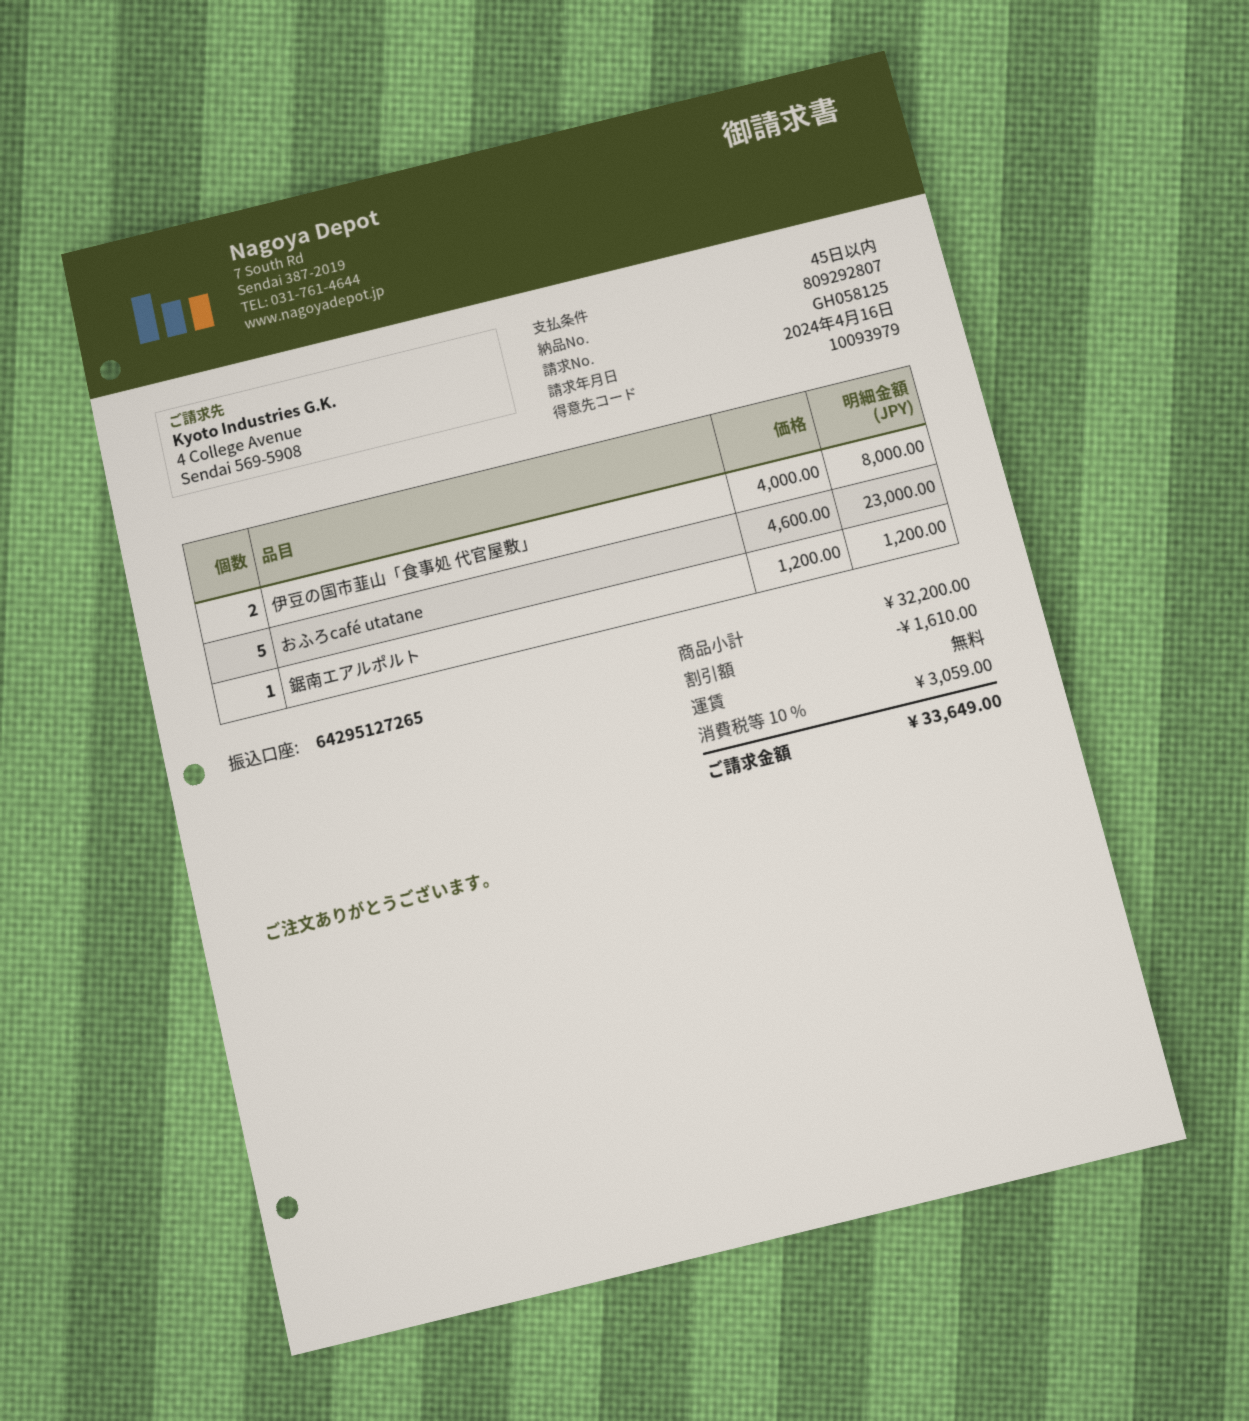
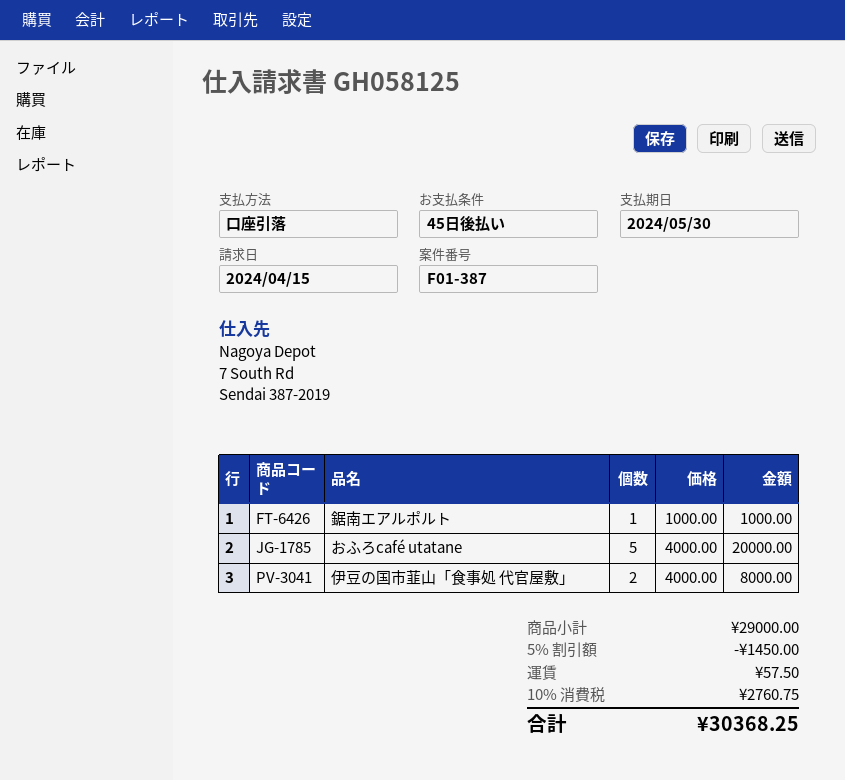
invoice date: 2024-04-16 -> 2024-04-15
おふろcafé utatane: 5 x 4600.00 = 23000.00 -> 5 x 4000.00 = 20000.00
鋸南エアルポルト: 1 x 1200.00 = 1200.00 -> 1 x 1000.00 = 1000.00
subtotal: 32200.00 -> 29000.00
discount: 1610.00 -> 1450.00
shipping: 0.00 -> 57.50
tax: 10% = 3059.00 -> 10% = 2760.75
total: 33649.00 -> 30368.25

